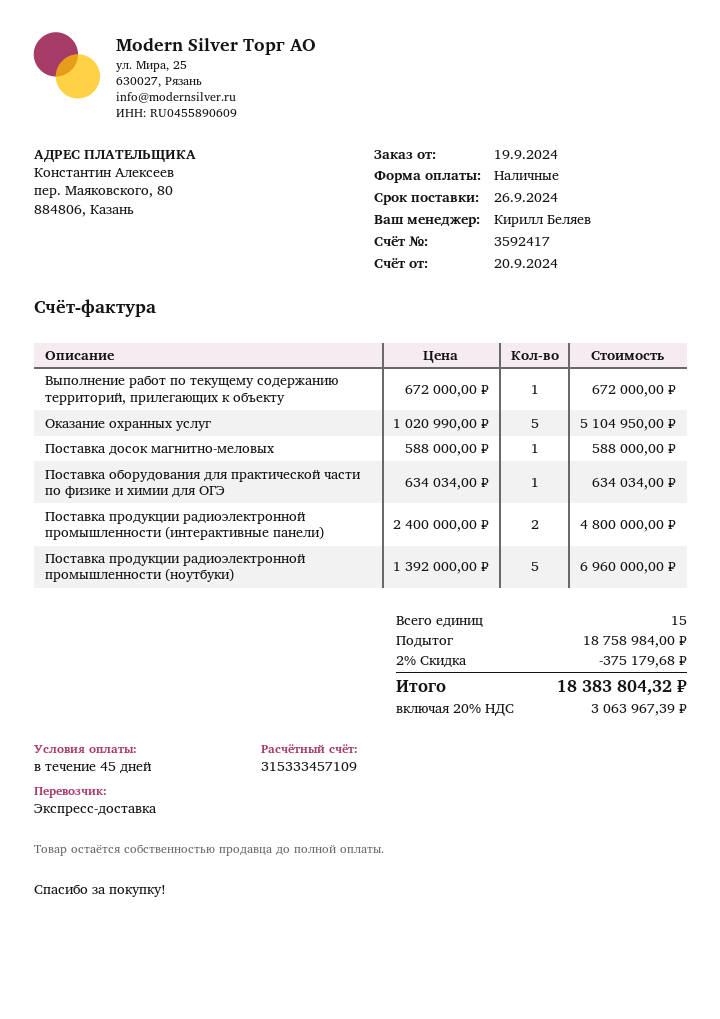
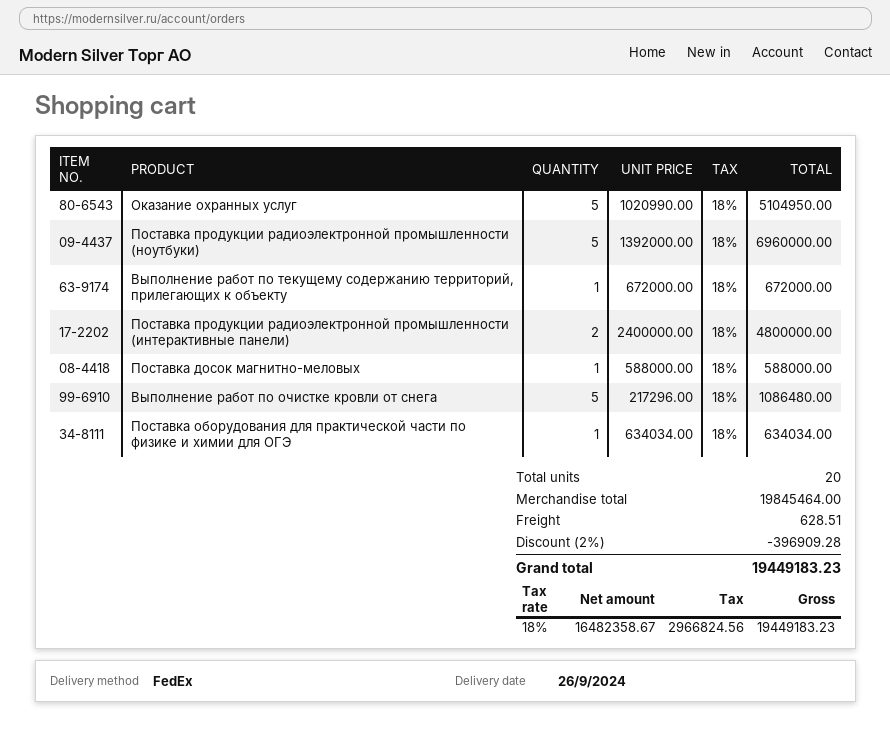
shipping method: express -> FedEx
Выполнение работ по очистке кровли от снега: none -> 5 x 217296.00 = 1086480.00
total quantity: 15 -> 20
subtotal: 18758984.00 -> 19845464.00
discount: 2% = 375179.68 -> 2% = 396909.28
shipping: none -> 628.51
tax: 20% = 3063967.39 -> 18% = 2966824.56
total: 18383804.32 -> 19449183.23

